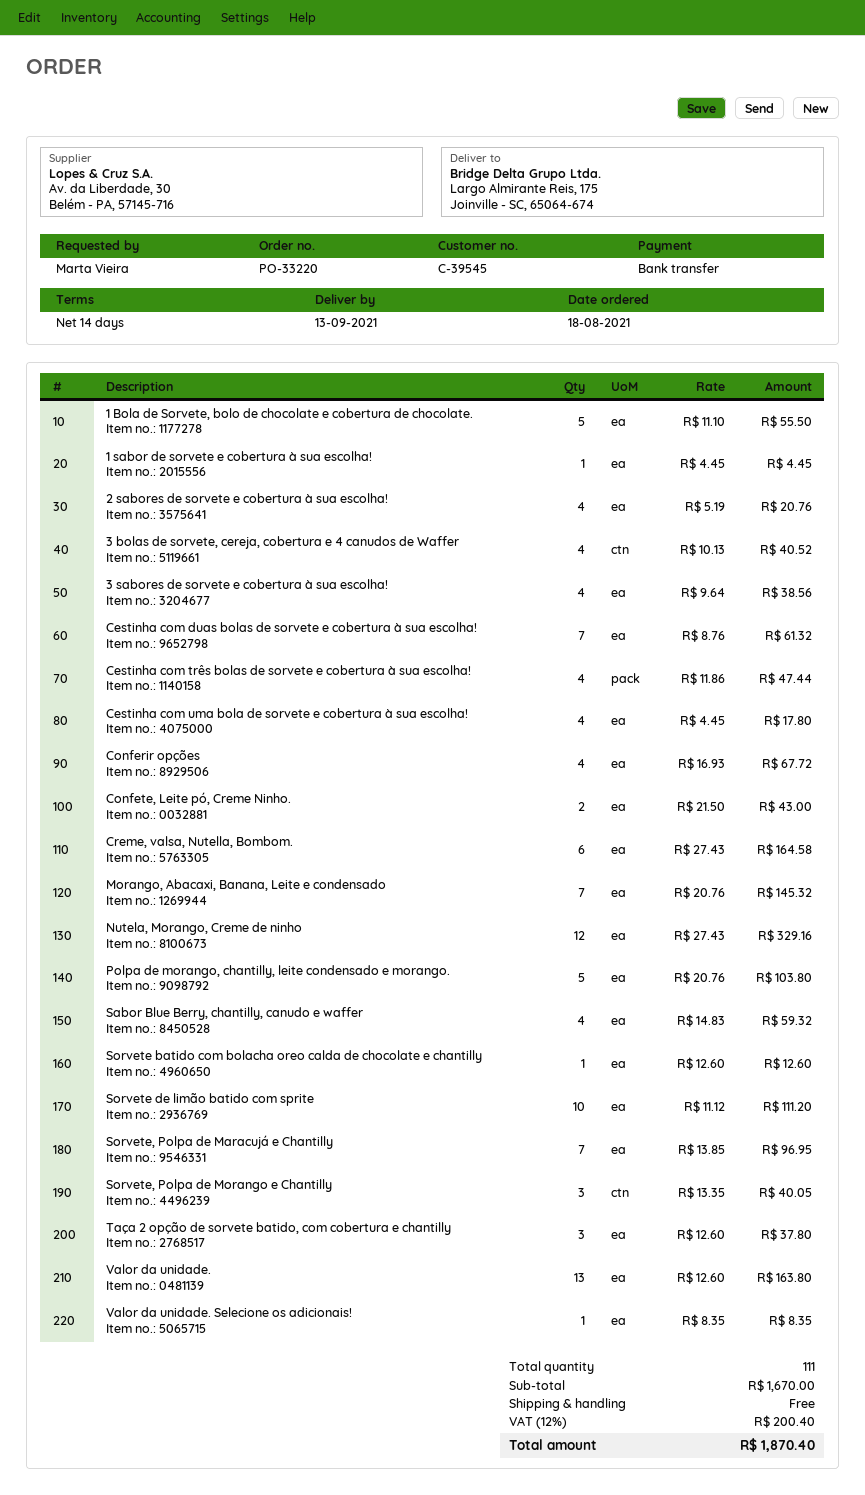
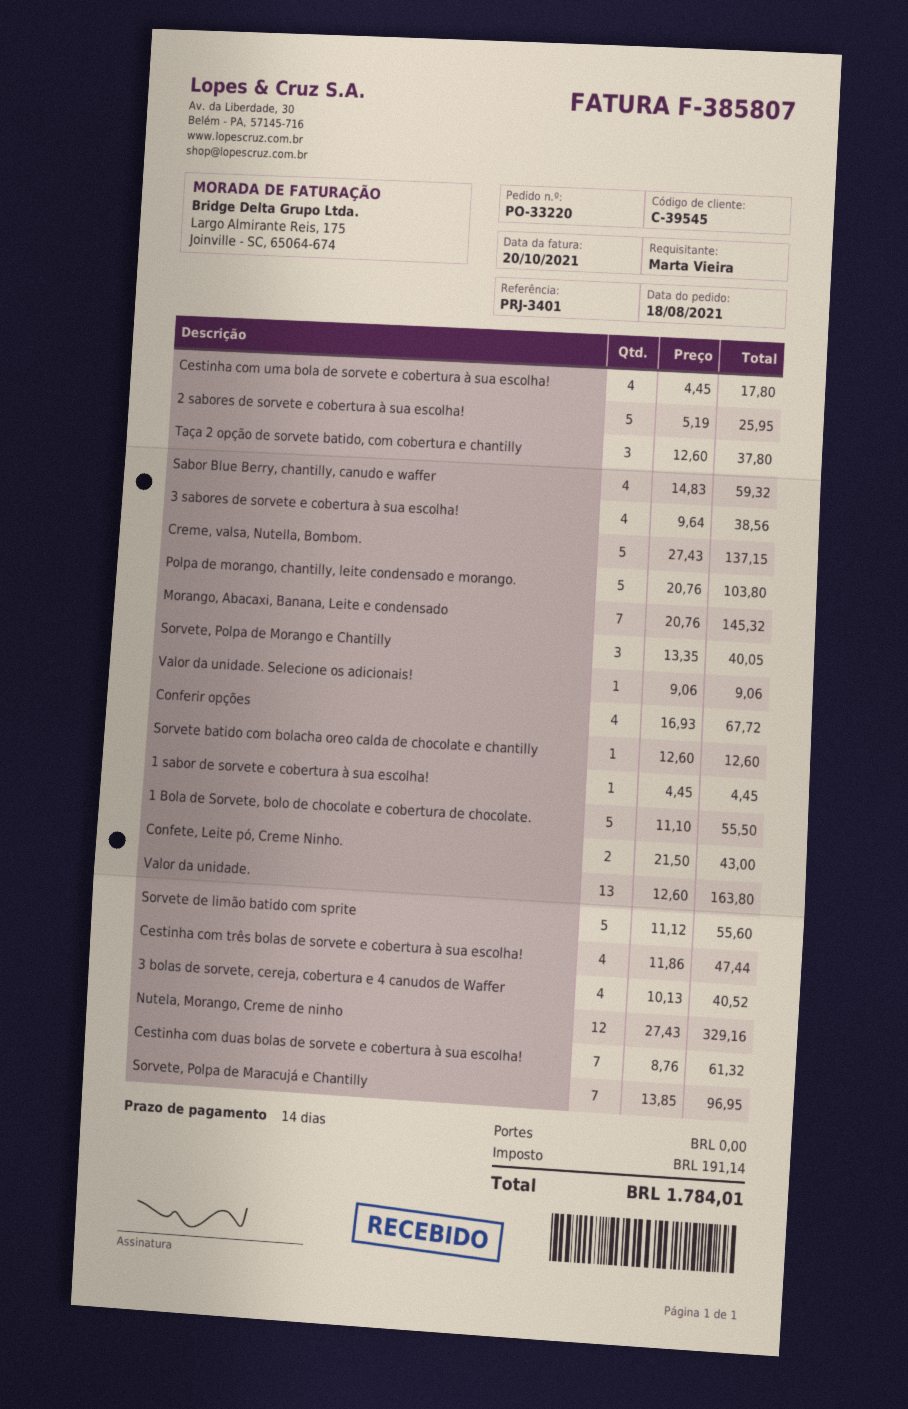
2 sabores de sorvete e cobertura à sua escolha!: 4 x 5.19 = 20.76 -> 5 x 5.19 = 25.95
Creme, valsa, Nutella, Bombom.: 6 x 27.43 = 164.58 -> 5 x 27.43 = 137.15
Sorvete de limão batido com sprite: 10 x 11.12 = 111.20 -> 5 x 11.12 = 55.60
Valor da unidade. Selecione os adicionais!: 1 x 8.35 = 8.35 -> 1 x 9.06 = 9.06
tax: 200.40 -> 191.14
total: 1870.40 -> 1784.01

